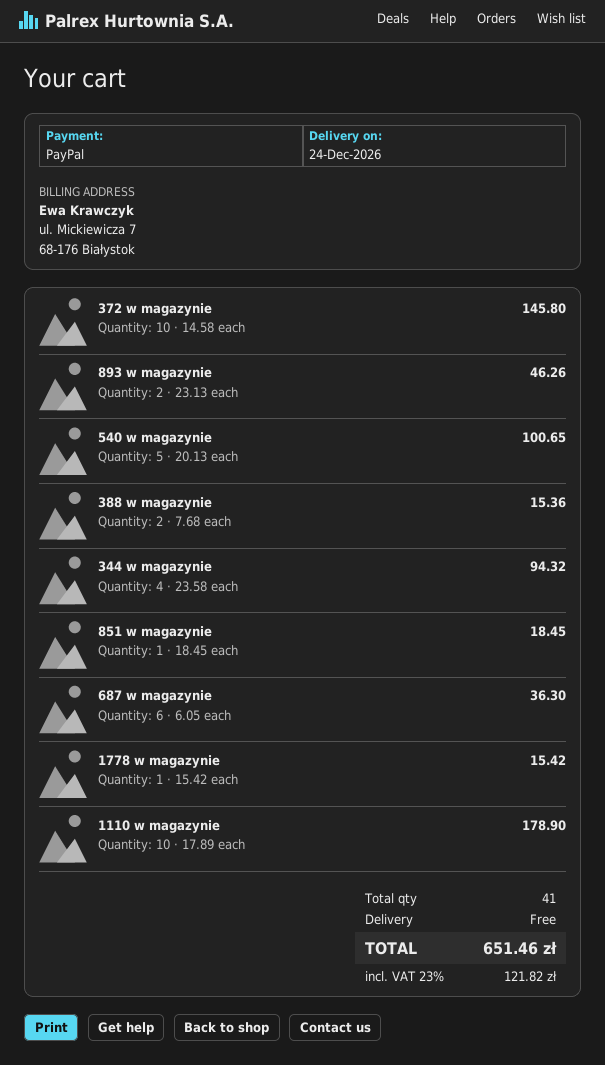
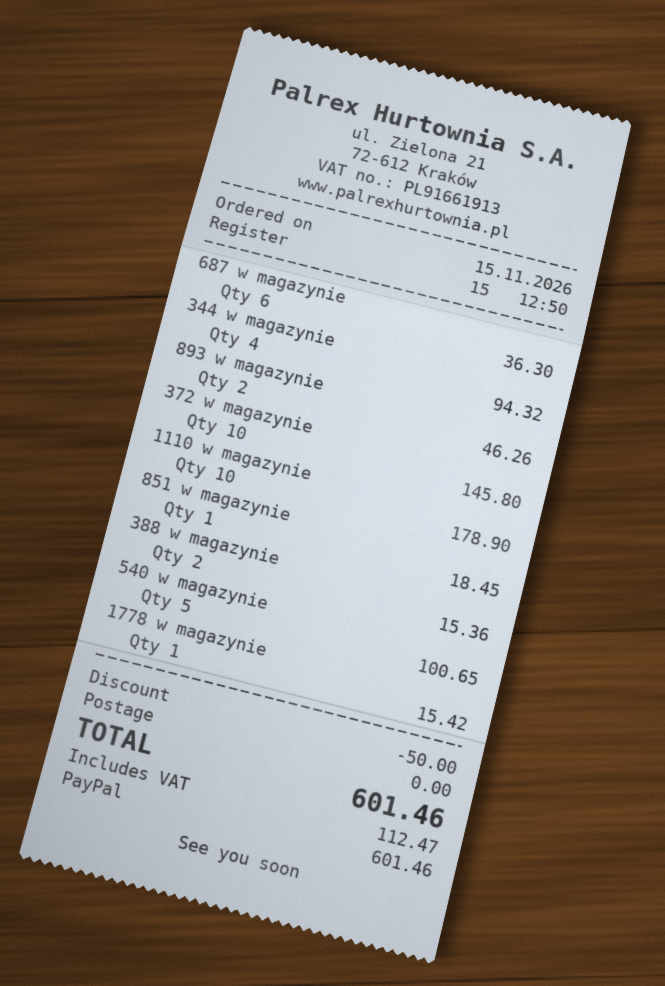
discount: none -> 50.00
tax: 121.82 -> 112.47
total: 651.46 -> 601.46

